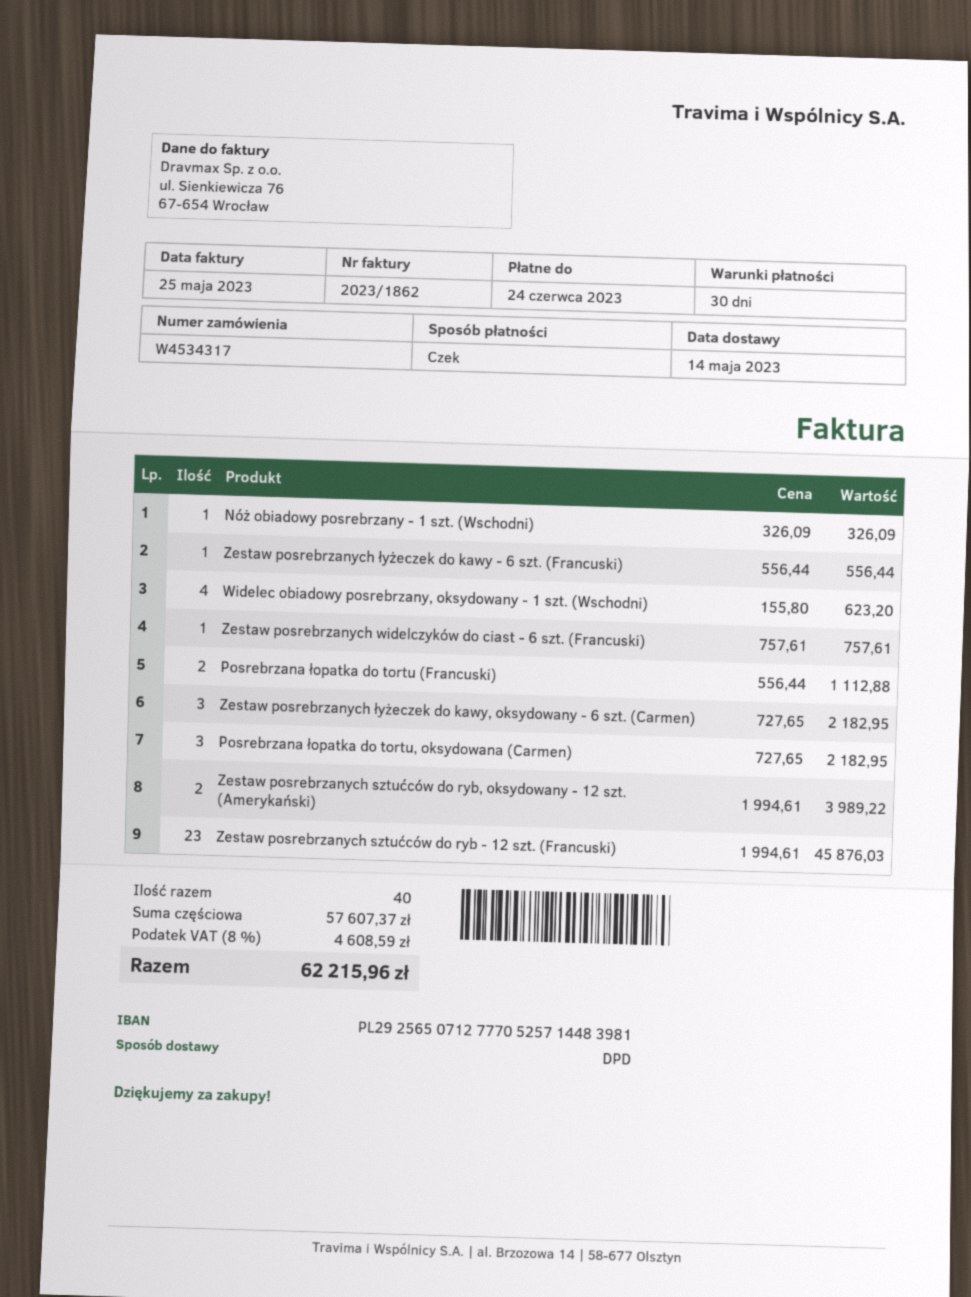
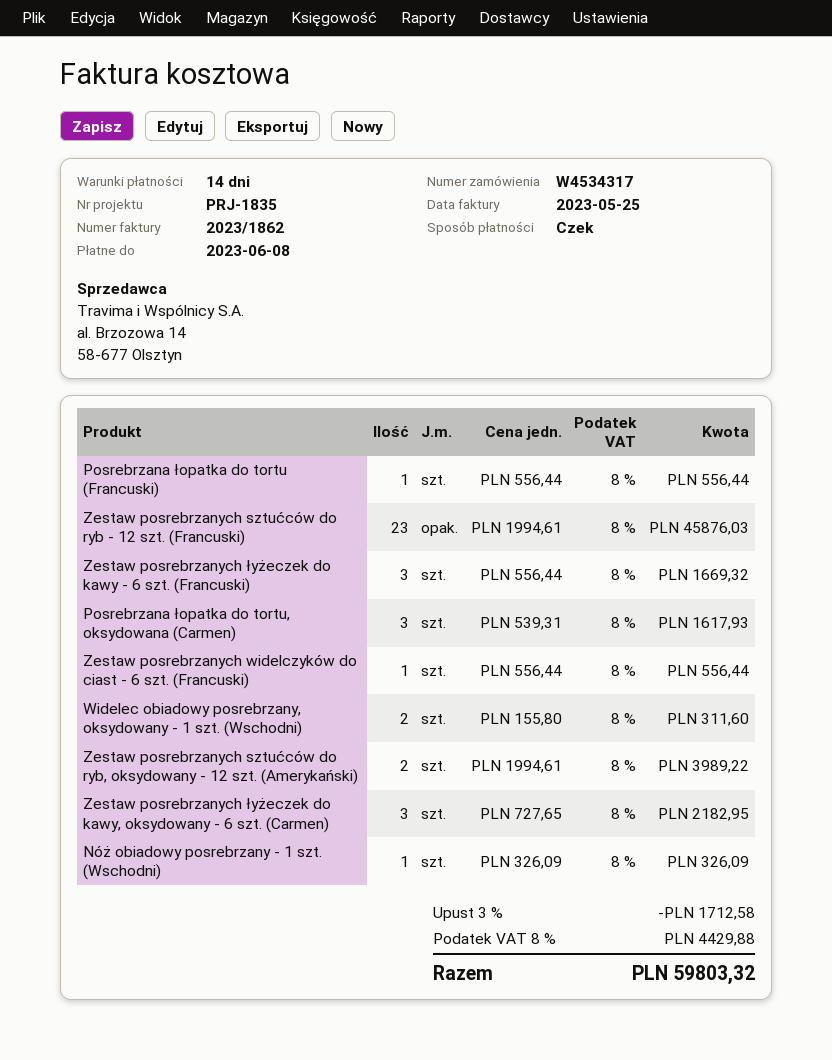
payment terms: 30 days -> 14 days
due date: 2023-06-24 -> 2023-06-08
Zestaw posrebrzanych łyżeczek do kawy - 6 szt. (Francuski): 1 x 556.44 = 556.44 -> 3 x 556.44 = 1669.32
Widelec obiadowy posrebrzany, oksydowany - 1 szt. (Wschodni): 4 x 155.80 = 623.20 -> 2 x 155.80 = 311.60
Zestaw posrebrzanych widelczyków do ciast - 6 szt. (Francuski): 1 x 757.61 = 757.61 -> 1 x 556.44 = 556.44
Posrebrzana łopatka do tortu (Francuski): 2 x 556.44 = 1112.88 -> 1 x 556.44 = 556.44
Posrebrzana łopatka do tortu, oksydowana (Carmen): 3 x 727.65 = 2182.95 -> 3 x 539.31 = 1617.93
discount: none -> 3% = 1712.58
tax: 8% = 4608.59 -> 8% = 4429.88
total: 62215.96 -> 59803.32

